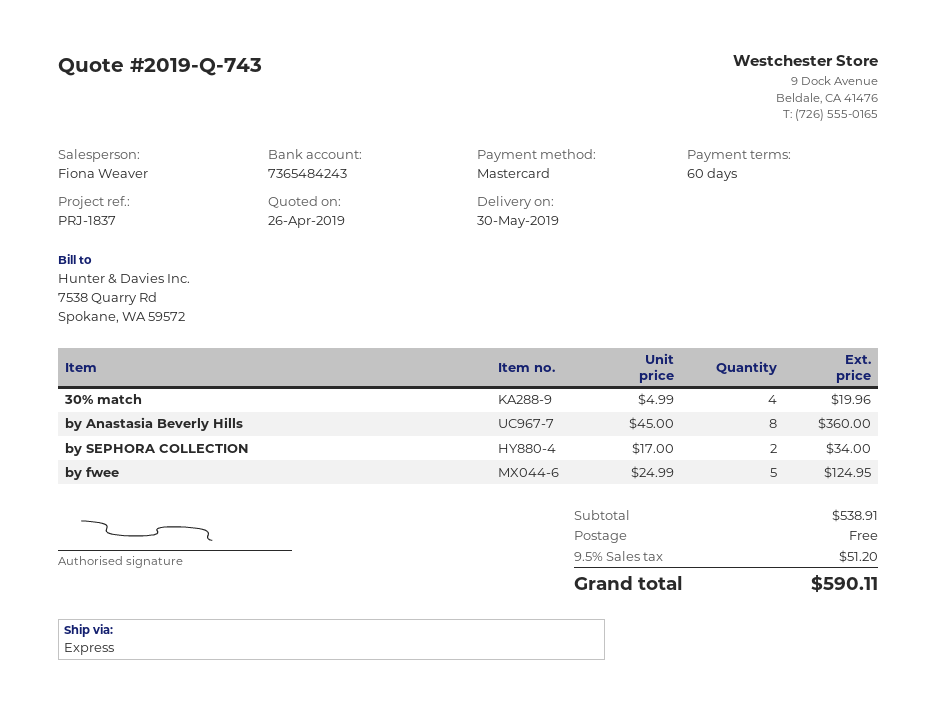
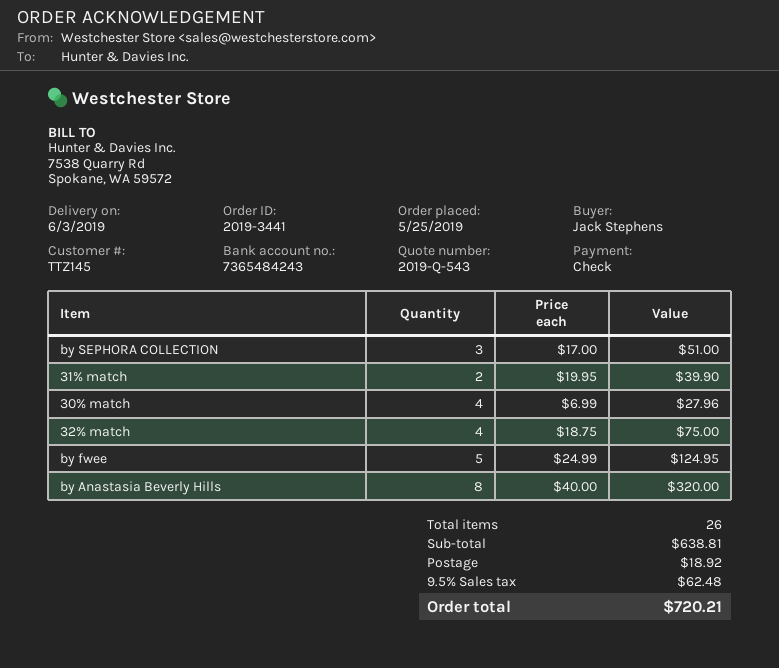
quote number: 2019-Q-743 -> 2019-Q-543
delivery date: 2019-05-30 -> 2019-06-03
payment method: Mastercard -> cheque
30% match: 4 x 4.99 = 19.96 -> 4 x 6.99 = 27.96
by Anastasia Beverly Hills: 8 x 45.00 = 360.00 -> 8 x 40.00 = 320.00
by SEPHORA COLLECTION: 2 x 17.00 = 34.00 -> 3 x 17.00 = 51.00
31% match: none -> 2 x 19.95 = 39.90
32% match: none -> 4 x 18.75 = 75.00
subtotal: 538.91 -> 638.81
shipping: 0.00 -> 18.92
tax: 9.5% = 51.20 -> 9.5% = 62.48
total: 590.11 -> 720.21

